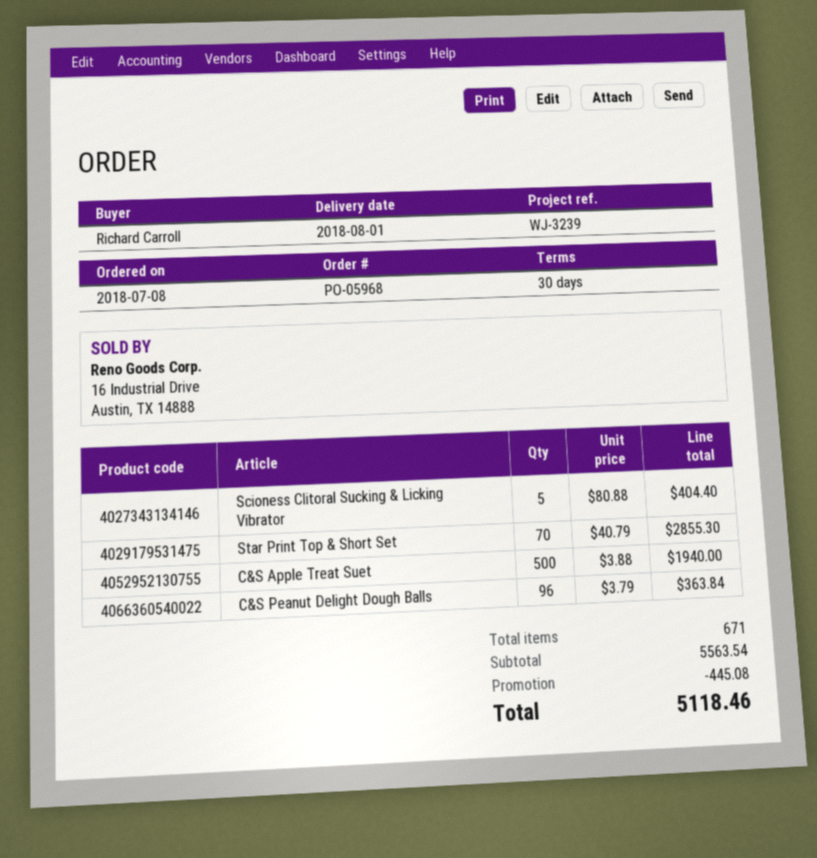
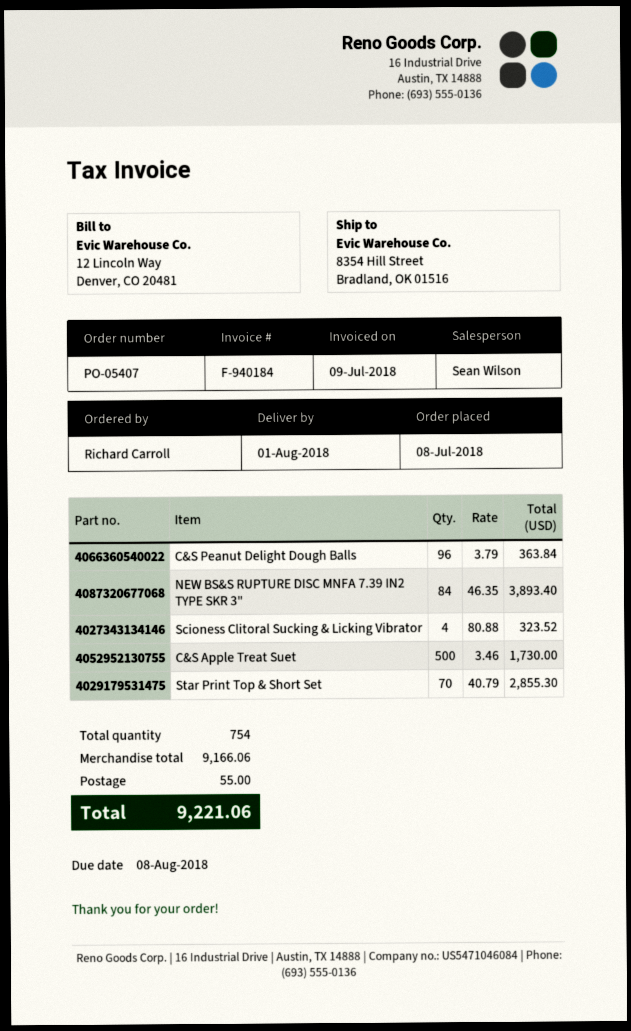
order number: PO-05968 -> PO-05407
Scioness Clitoral Sucking & Licking Vibrator: 5 x 80.88 = 404.40 -> 4 x 80.88 = 323.52
C&S Apple Treat Suet: 500 x 3.88 = 1940.00 -> 500 x 3.46 = 1730.00
NEW BS&S RUPTURE DISC MNFA 7.39 IN2 TYPE SKR 3": none -> 84 x 46.35 = 3893.40
total quantity: 671 -> 754
subtotal: 5563.54 -> 9166.06
discount: 445.08 -> none
shipping: none -> 55.00
total: 5118.46 -> 9221.06

